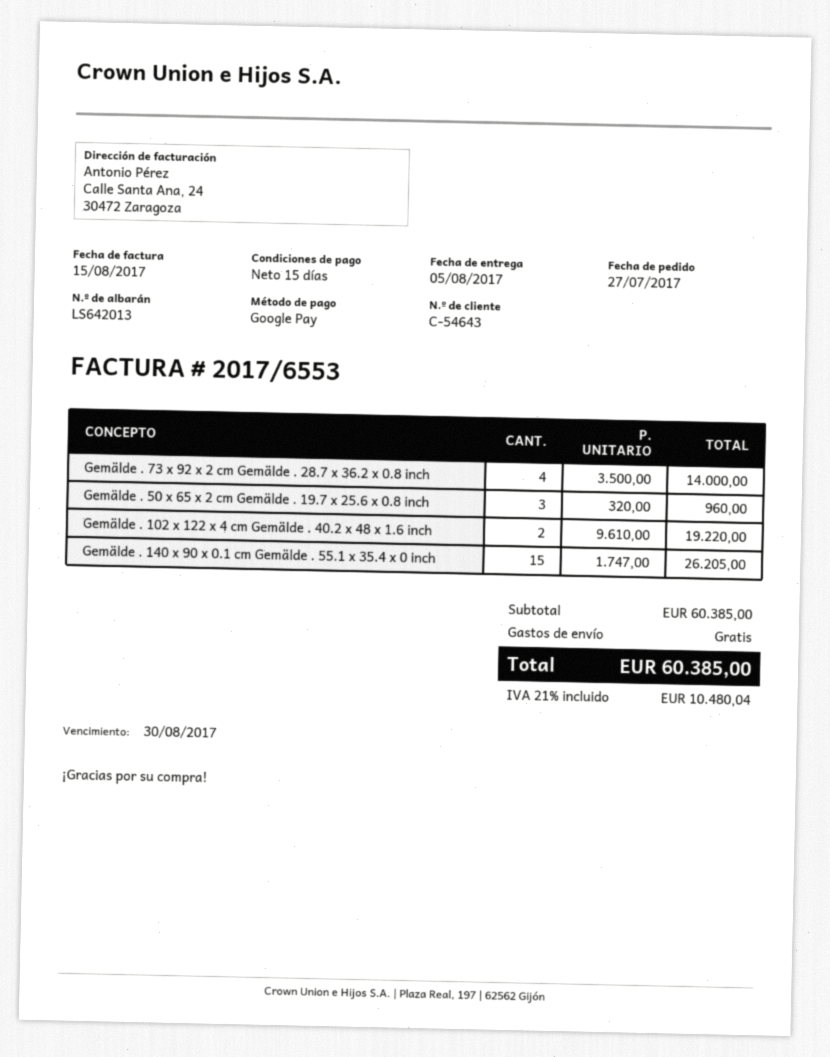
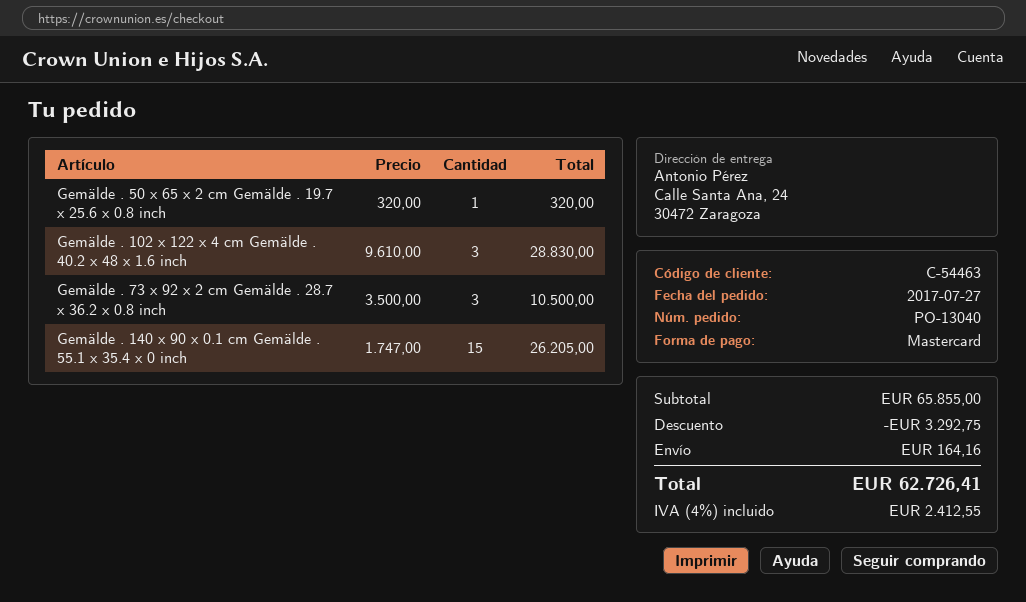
customer number: C-54643 -> C-54463
payment method: Google Pay -> Mastercard
Gemälde . 73 x 92 x 2 cm Gemälde . 28.7 x 36.2 x 0.8 inch: 4 x 3500.00 = 14000.00 -> 3 x 3500.00 = 10500.00
Gemälde . 50 x 65 x 2 cm Gemälde . 19.7 x 25.6 x 0.8 inch: 3 x 320.00 = 960.00 -> 1 x 320.00 = 320.00
Gemälde . 102 x 122 x 4 cm Gemälde . 40.2 x 48 x 1.6 inch: 2 x 9610.00 = 19220.00 -> 3 x 9610.00 = 28830.00
subtotal: 60385.00 -> 65855.00
discount: none -> 3292.75
shipping: 0.00 -> 164.16
tax: 21% = 10480.04 -> 4% = 2412.55
total: 60385.00 -> 62726.41

